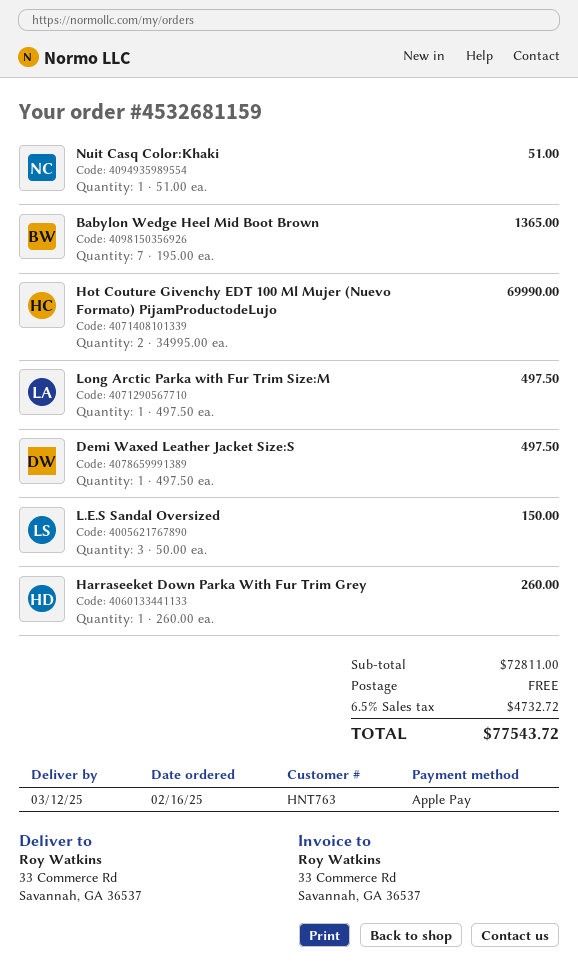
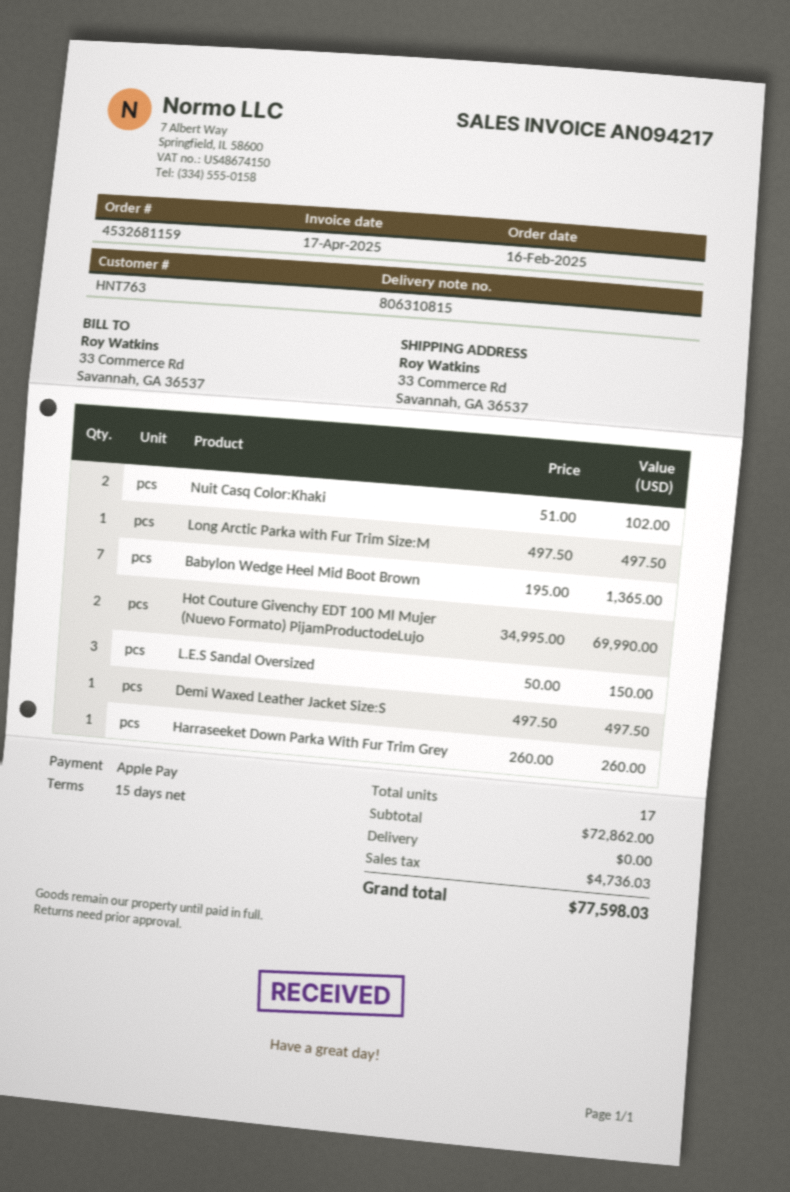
Nuit Casq Color:Khaki: 1 x 51.00 = 51.00 -> 2 x 51.00 = 102.00
subtotal: 72811.00 -> 72862.00
tax: 4732.72 -> 4736.03
total: 77543.72 -> 77598.03

